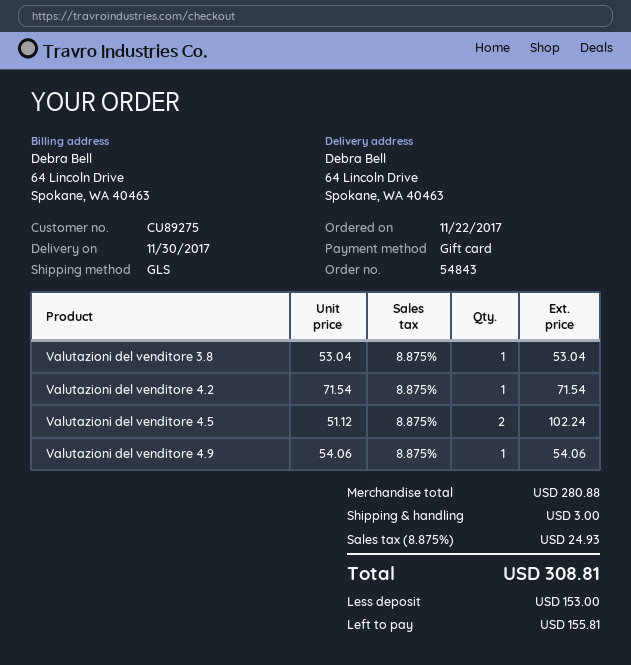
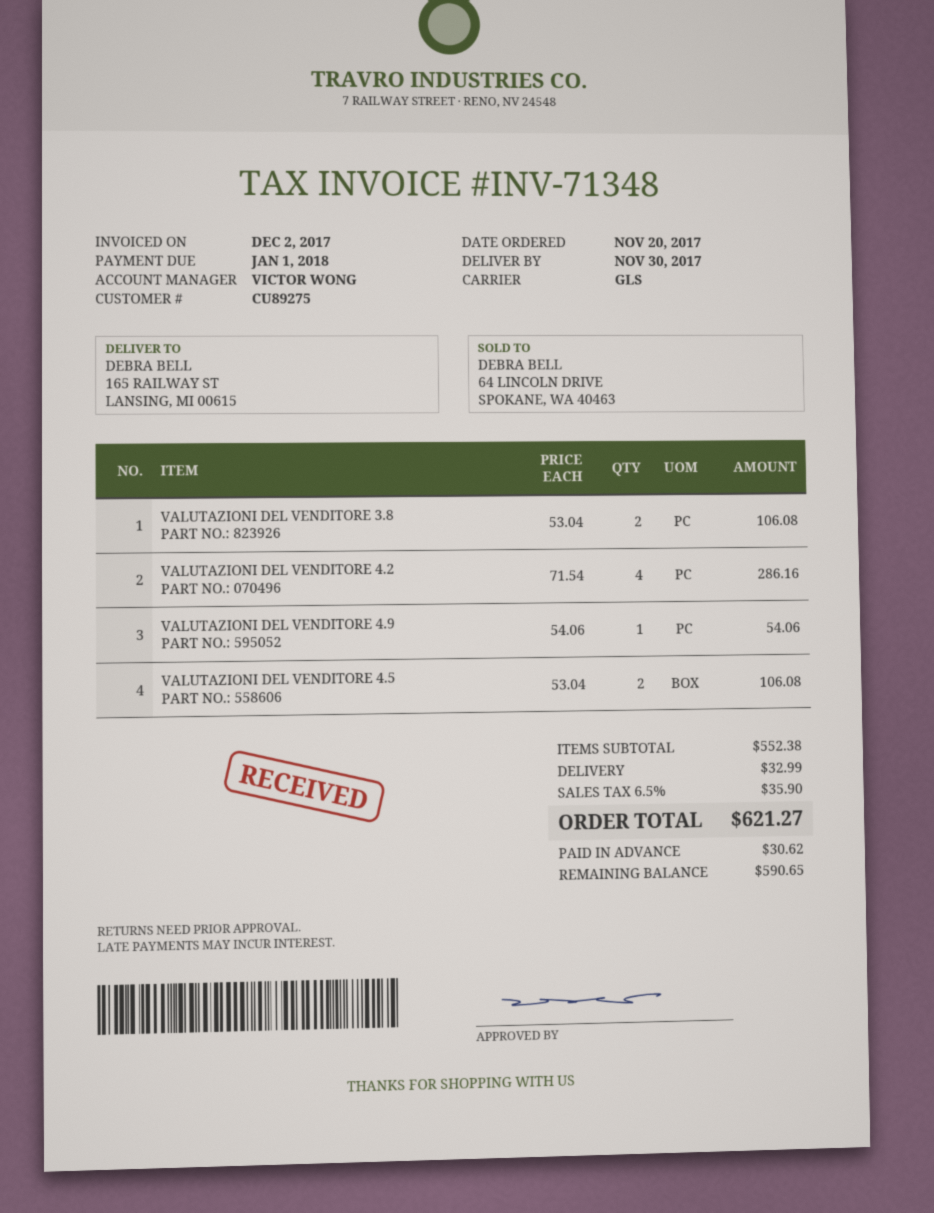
order date: 2017-11-22 -> 2017-11-20
ship to: 64 Lincoln Drive, Spokane, WA 40463 -> 165 RAILWAY ST, LANSING, MI 00615
Valutazioni del venditore 3.8: 1 x 53.04 = 53.04 -> 2 x 53.04 = 106.08
Valutazioni del venditore 4.2: 1 x 71.54 = 71.54 -> 4 x 71.54 = 286.16
Valutazioni del venditore 4.5: 2 x 51.12 = 102.24 -> 2 x 53.04 = 106.08
subtotal: 280.88 -> 552.38
shipping: 3.00 -> 32.99
tax: 8.875% = 24.93 -> 6.5% = 35.90
total: 308.81 -> 621.27
deposit: 153.00 -> 30.62
balance: 155.81 -> 590.65

